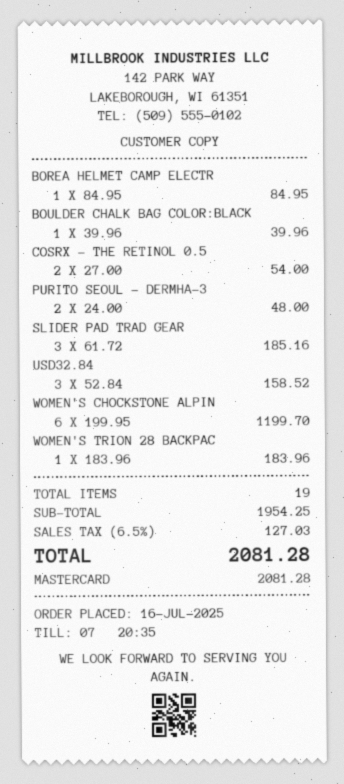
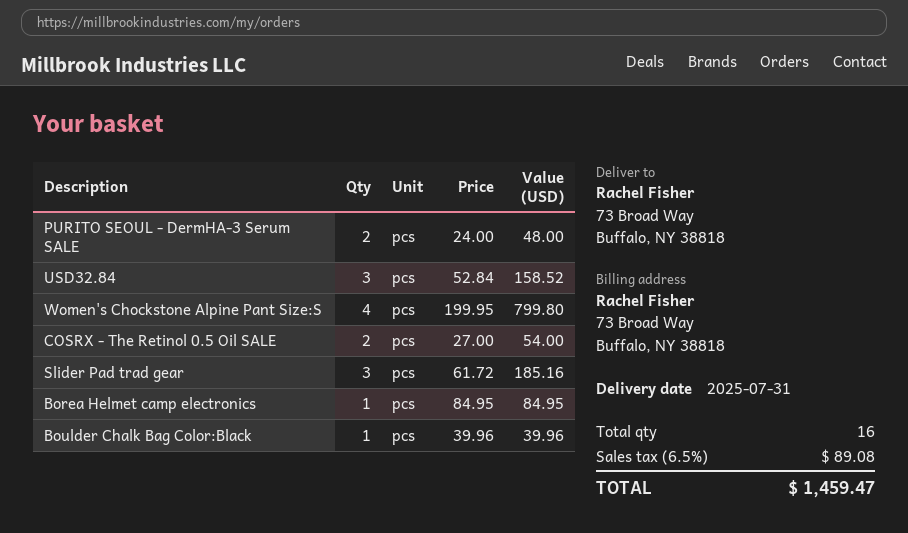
WOMEN'S CHOCKSTONE ALPIN: 6 x 199.95 = 1199.70 -> 4 x 199.95 = 799.80
WOMEN'S TRION 28 BACKPAC: 1 x 183.96 = 183.96 -> none
total quantity: 19 -> 16
tax: 6.5% = 127.03 -> 6.5% = 89.08
total: 2081.28 -> 1459.47

